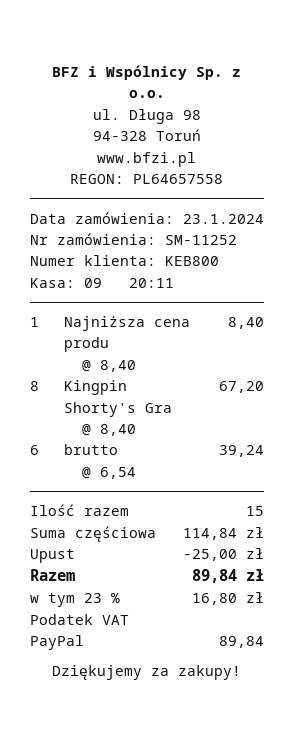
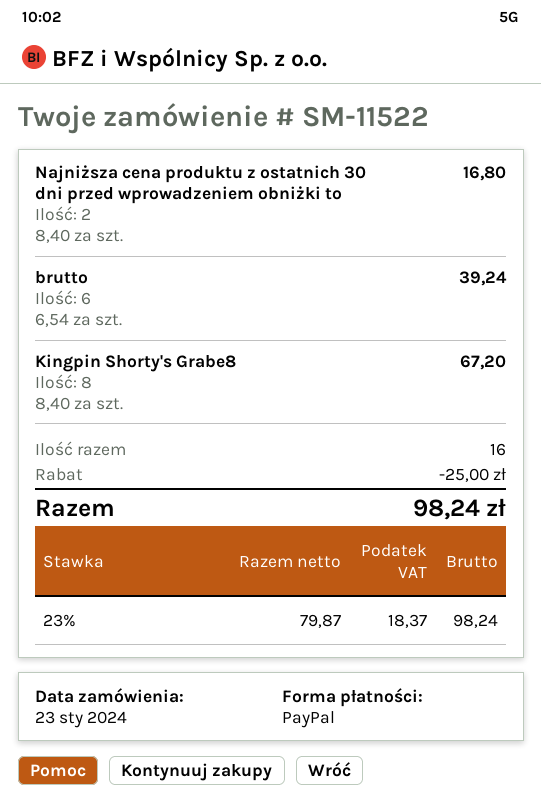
order number: SM-11252 -> SM-11522
Najniższa cena produ: 1 x 8.40 = 8.40 -> 2 x 8.40 = 16.80
total quantity: 15 -> 16
tax: 23% = 16.80 -> 23% = 18.37
total: 89.84 -> 98.24

